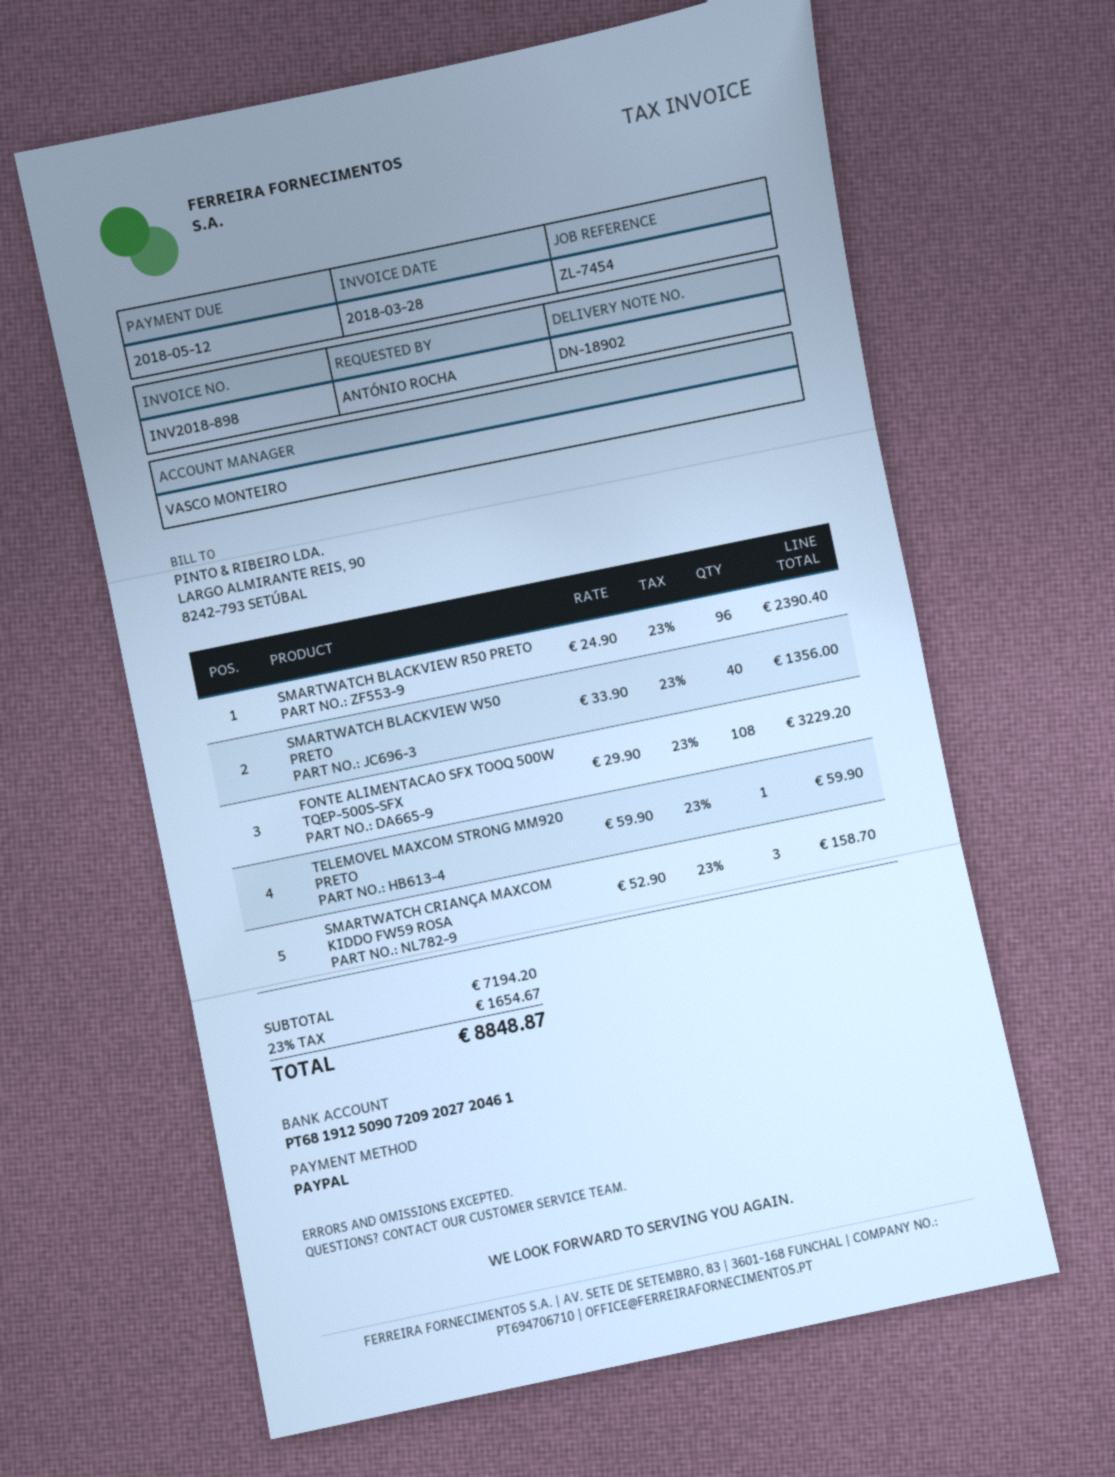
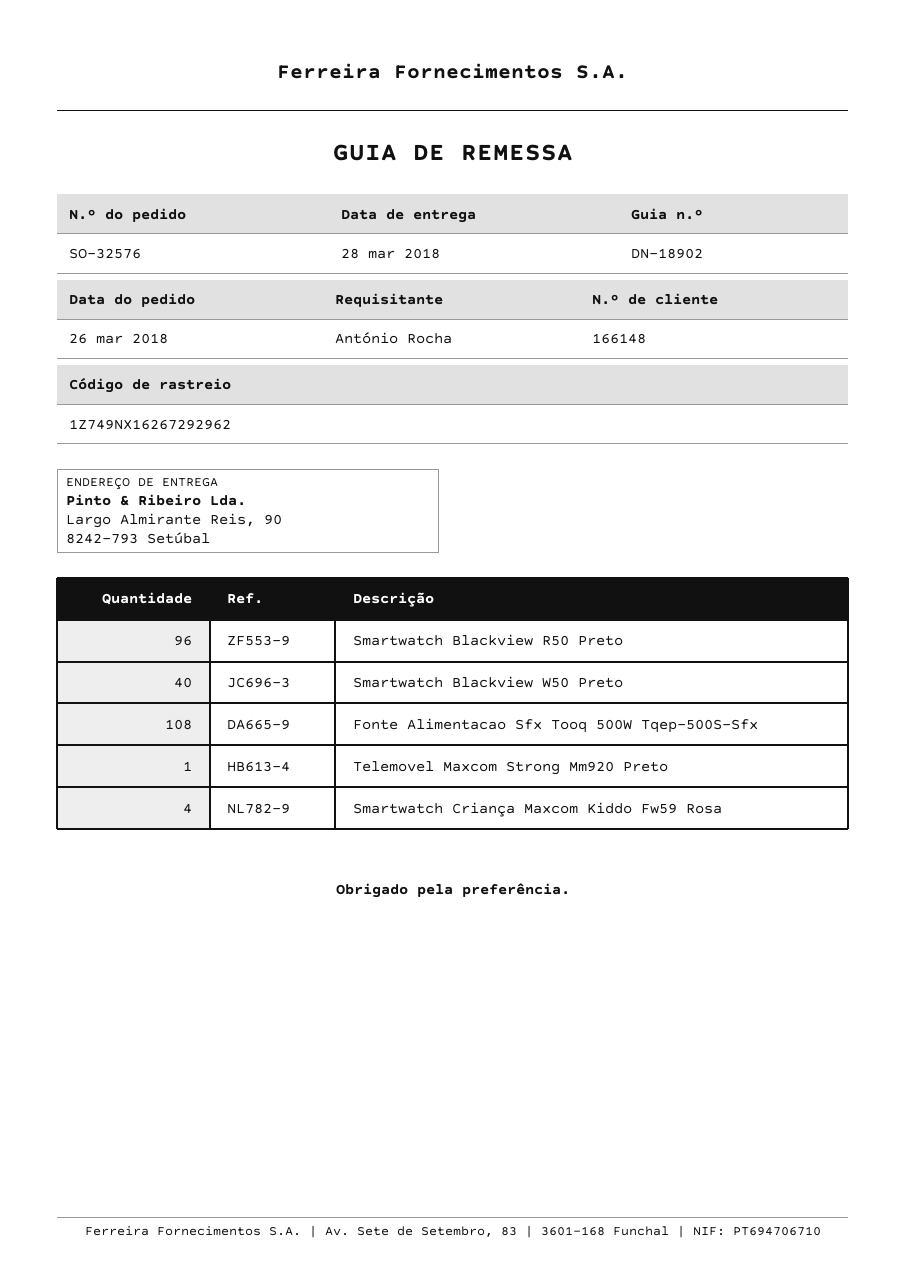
SMARTWATCH CRIANÇA MAXCOM KIDDO FW59 ROSA: 3 -> 4

